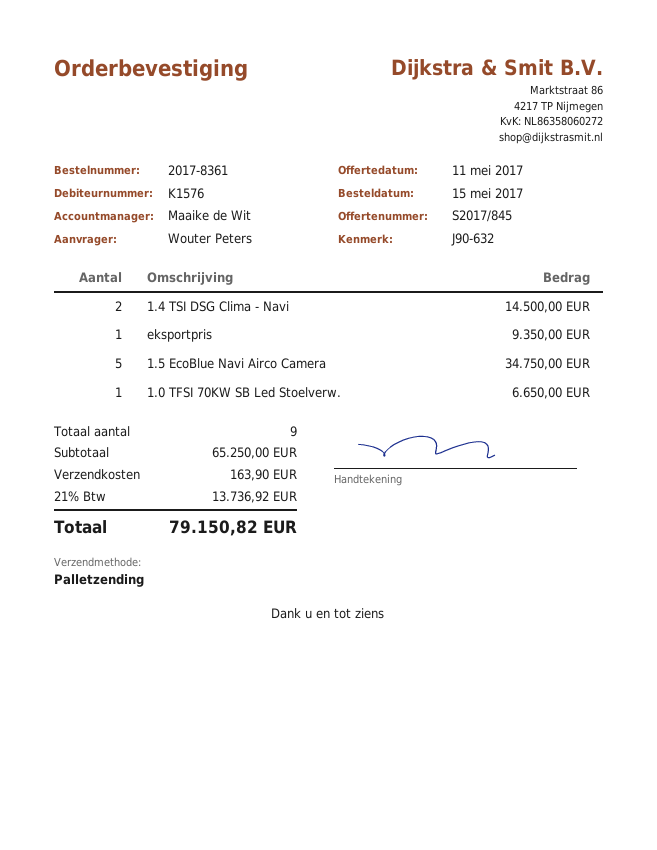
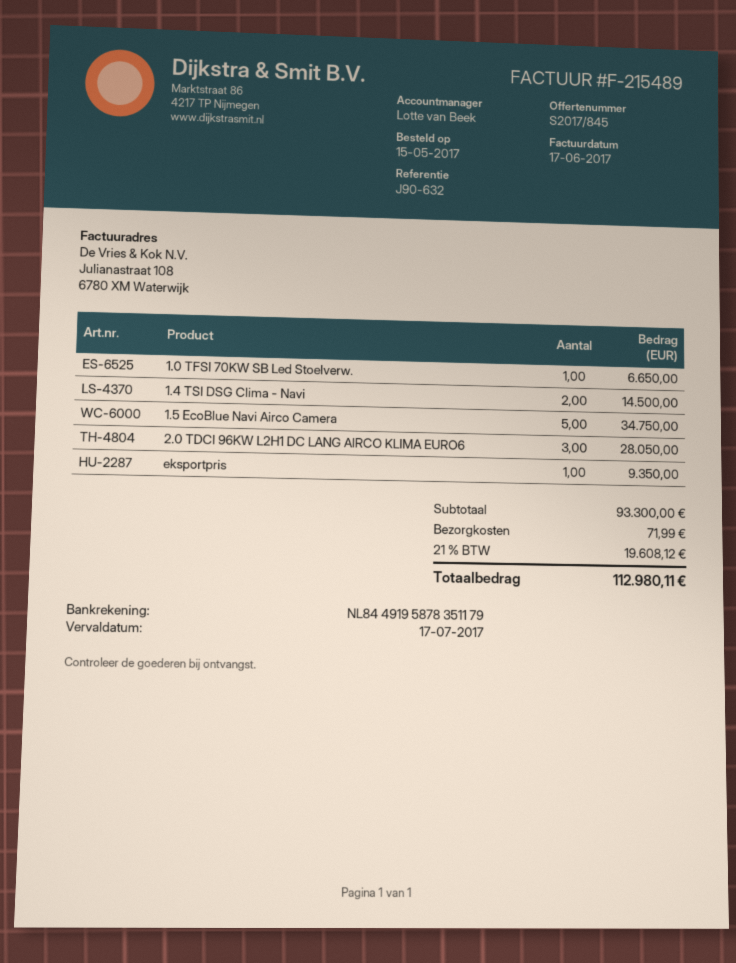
sales rep: Maaike de Wit -> Lotte van Beek
2.0 TDCI 96KW L2H1 DC LANG AIRCO KLIMA EURO6: none -> 3 for 28050.00
subtotal: 65250.00 -> 93300.00
shipping: 163.90 -> 71.99
tax: 21% = 13736.92 -> 21% = 19608.12
total: 79150.82 -> 112980.11

